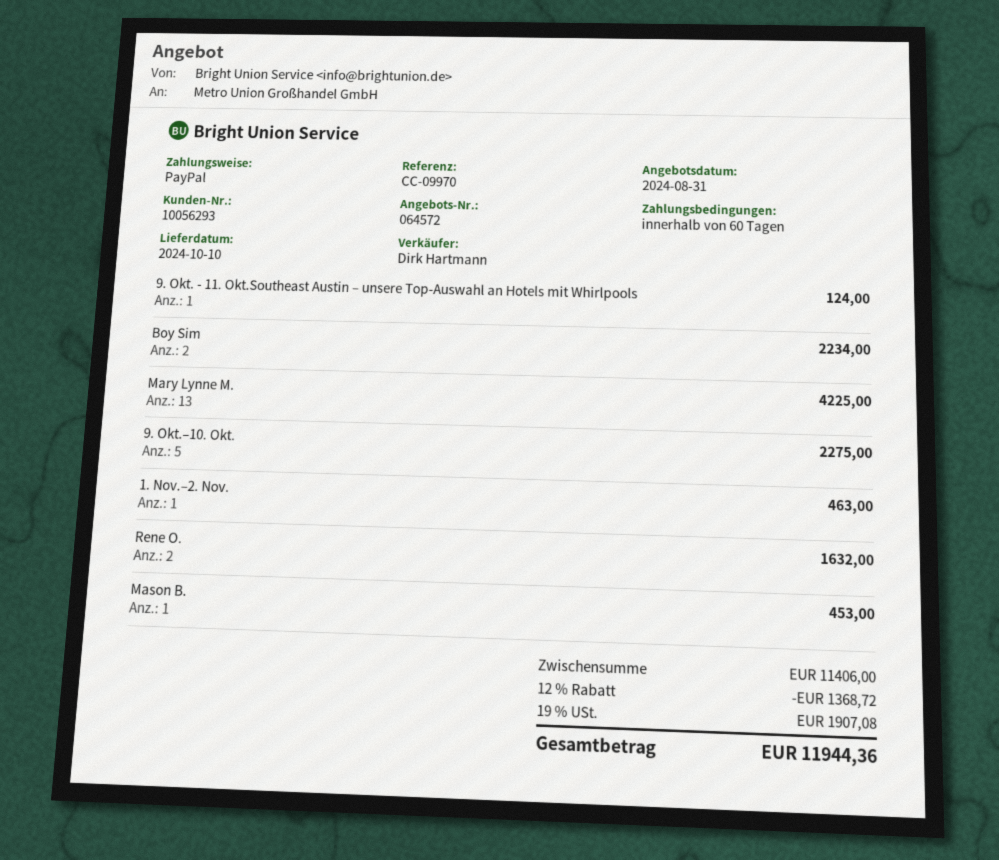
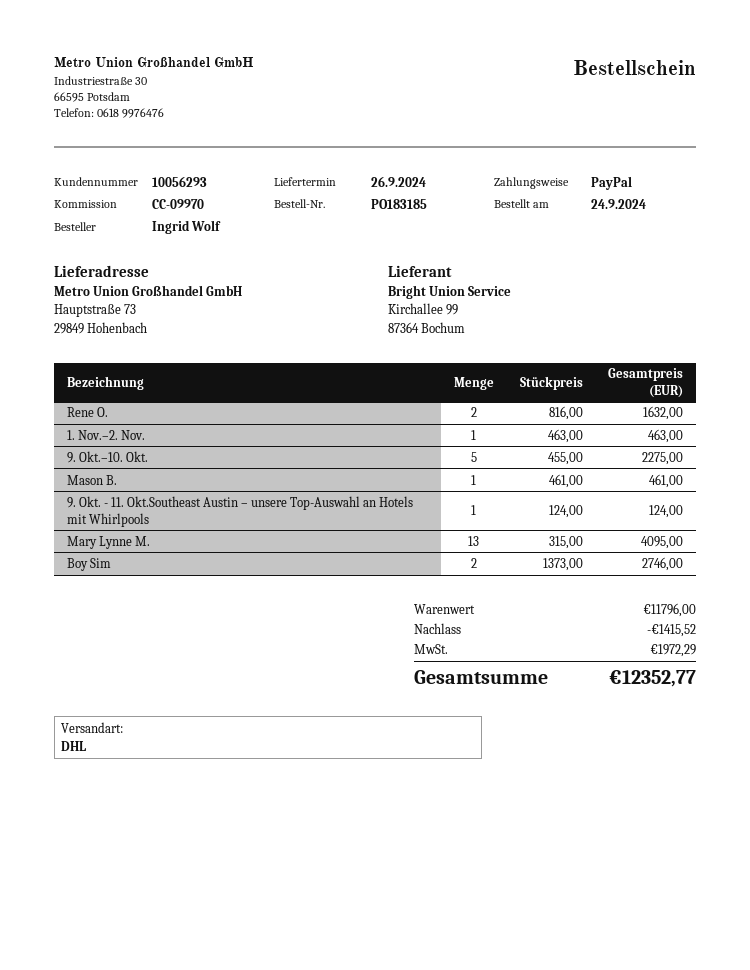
delivery date: 2024-10-10 -> 2024-09-26
Boy Sim: 2 for 2234.00 -> 2 for 2746.00
Mary Lynne M.: 13 for 4225.00 -> 13 for 4095.00
Mason B.: 1 for 453.00 -> 1 for 461.00
subtotal: 11406.00 -> 11796.00
discount: 1368.72 -> 1415.52
tax: 1907.08 -> 1972.29
total: 11944.36 -> 12352.77

